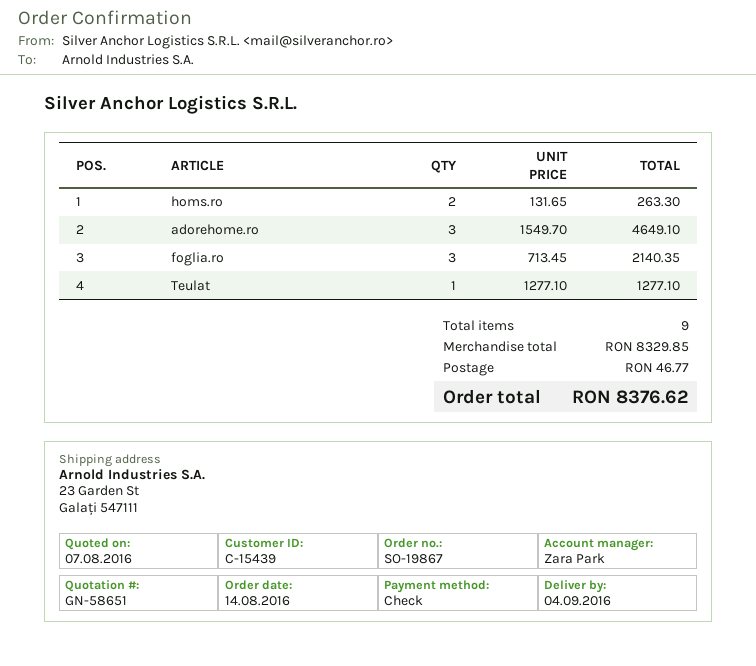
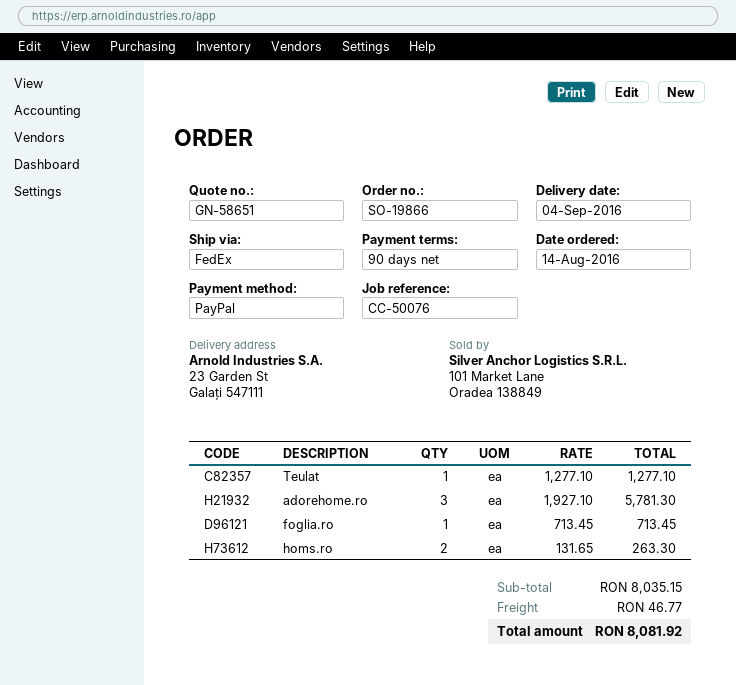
order number: SO-19867 -> SO-19866
payment method: cheque -> PayPal
adorehome.ro: 3 x 1549.70 = 4649.10 -> 3 x 1927.10 = 5781.30
foglia.ro: 3 x 713.45 = 2140.35 -> 1 x 713.45 = 713.45
subtotal: 8329.85 -> 8035.15
total: 8376.62 -> 8081.92

